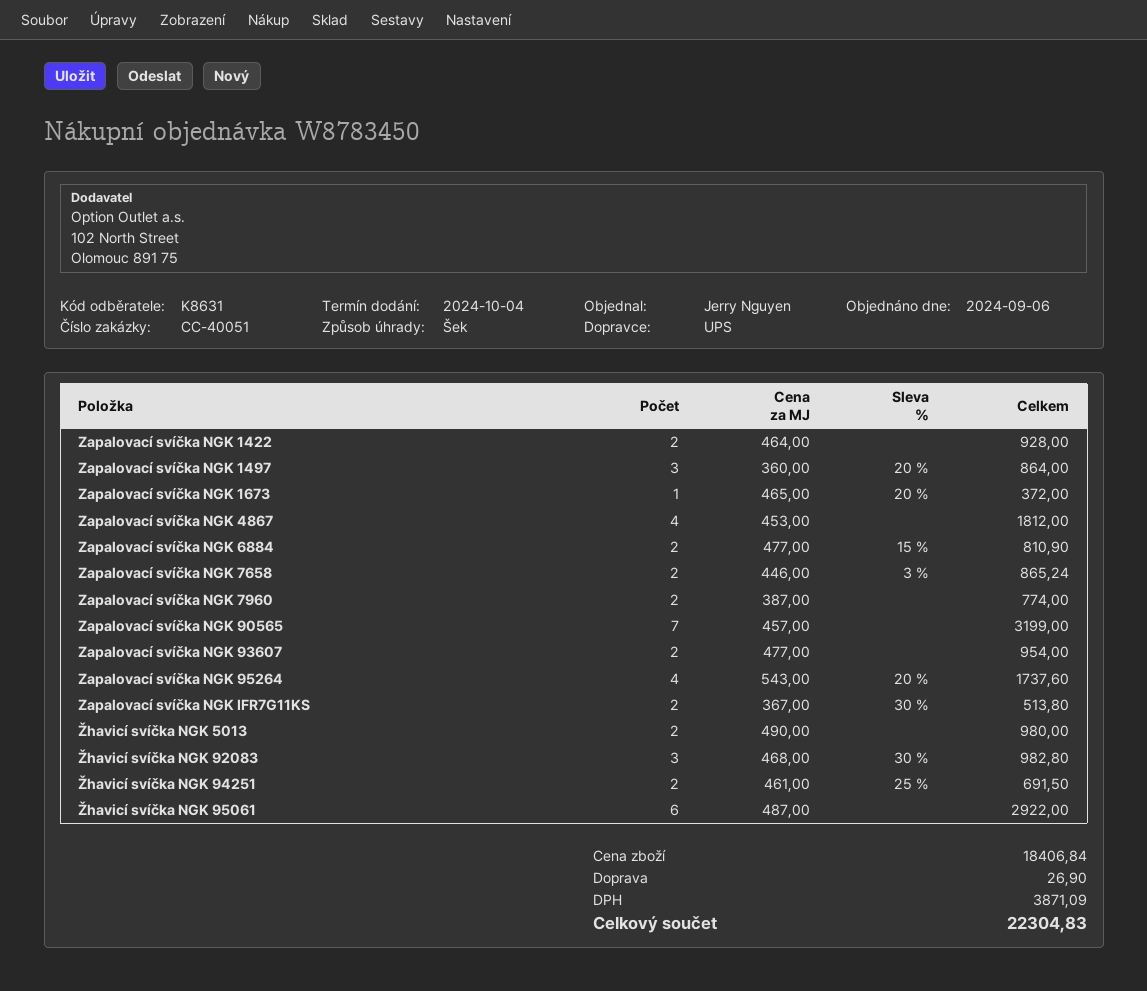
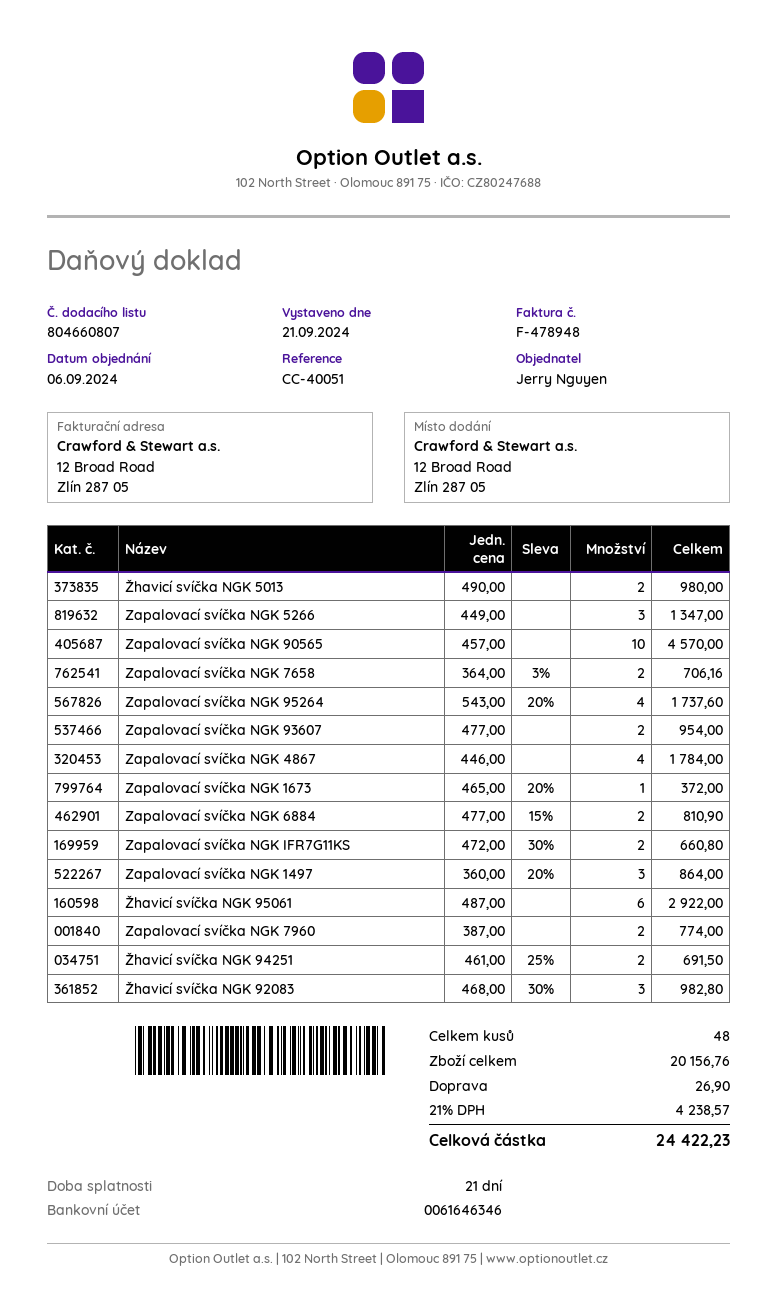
Zapalovací svíčka NGK 1422: 2 x 464.00 = 928.00 -> none
Zapalovací svíčka NGK 4867: 4 x 453.00 = 1812.00 -> 4 x 446.00 = 1784.00
Zapalovací svíčka NGK 7658: 2 x 446.00 - 3% = 865.24 -> 2 x 364.00 - 3% = 706.16
Zapalovací svíčka NGK 90565: 7 x 457.00 = 3199.00 -> 10 x 457.00 = 4570.00
Zapalovací svíčka NGK IFR7G11KS: 2 x 367.00 - 30% = 513.80 -> 2 x 472.00 - 30% = 660.80
Zapalovací svíčka NGK 5266: none -> 3 x 449.00 = 1347.00
subtotal: 18406.84 -> 20156.76
tax: 3871.09 -> 4238.57
total: 22304.83 -> 24422.23

